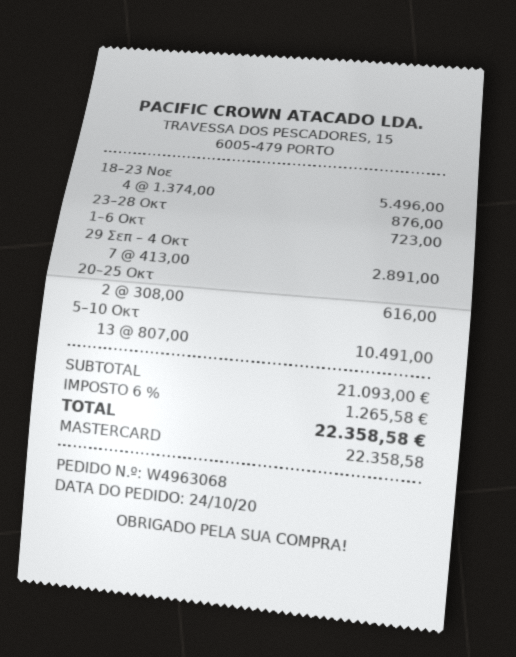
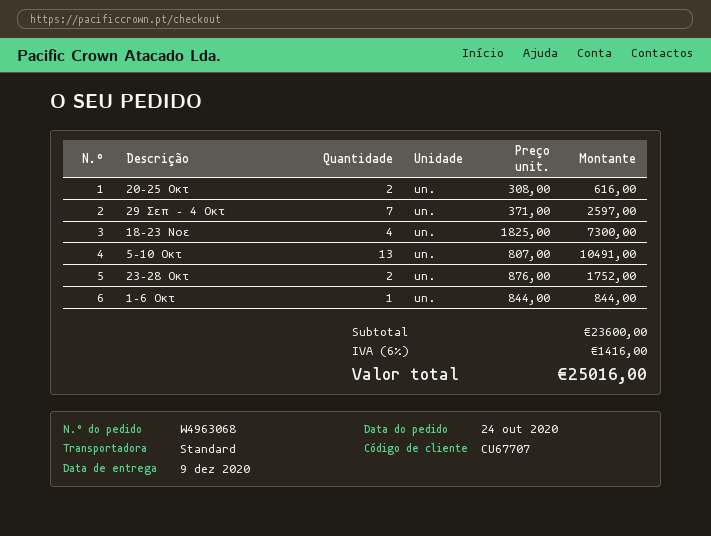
18–23 Νοε: 4 x 1374.00 = 5496.00 -> 4 x 1825.00 = 7300.00
23–28 Οκτ: 1 x 876.00 = 876.00 -> 2 x 876.00 = 1752.00
1–6 Οκτ: 1 x 723.00 = 723.00 -> 1 x 844.00 = 844.00
29 Σεπ – 4 Οκτ: 7 x 413.00 = 2891.00 -> 7 x 371.00 = 2597.00
subtotal: 21093.00 -> 23600.00
tax: 6% = 1265.58 -> 6% = 1416.00
total: 22358.58 -> 25016.00

